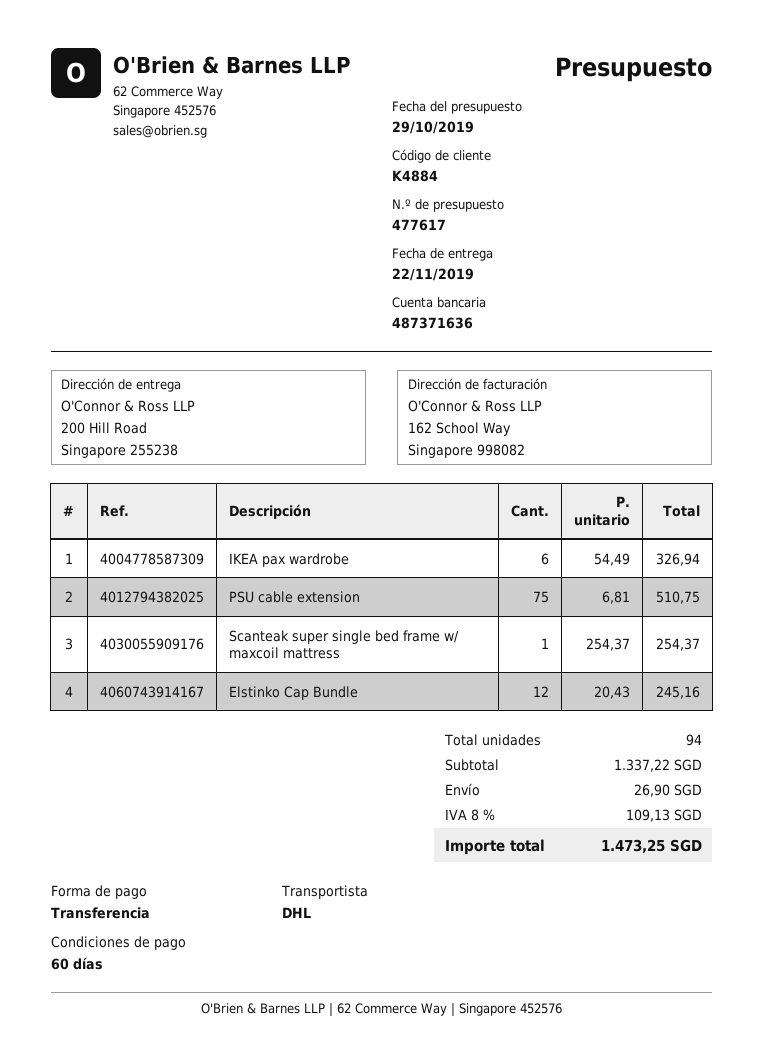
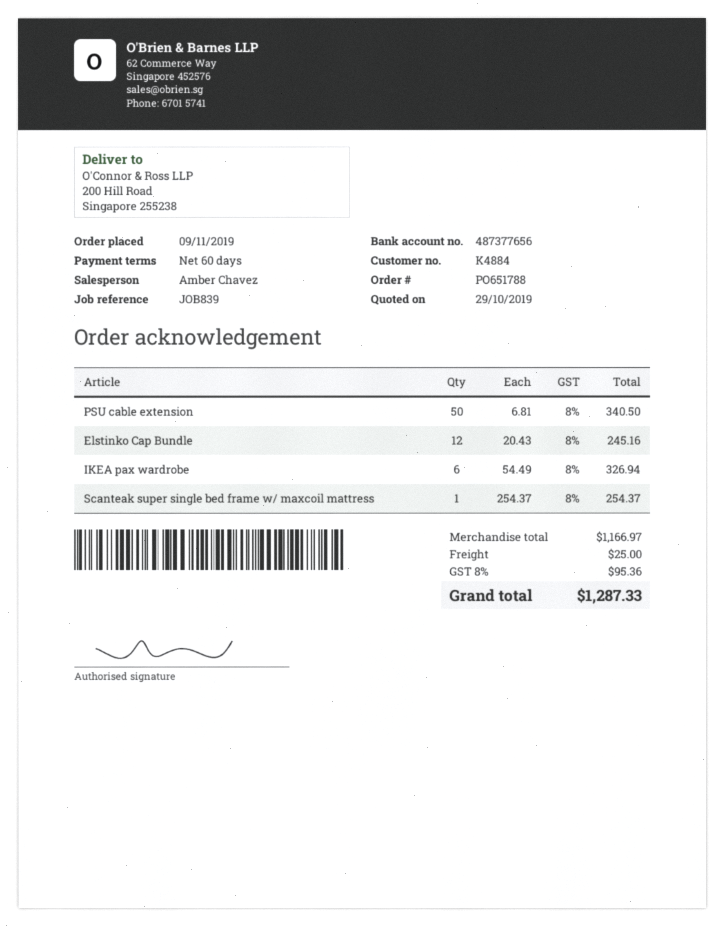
bank account: 487371636 -> 487377656
PSU cable extension: 75 x 6.81 = 510.75 -> 50 x 6.81 = 340.50
subtotal: 1337.22 -> 1166.97
shipping: 26.90 -> 25.00
tax: 8% = 109.13 -> 8% = 95.36
total: 1473.25 -> 1287.33

